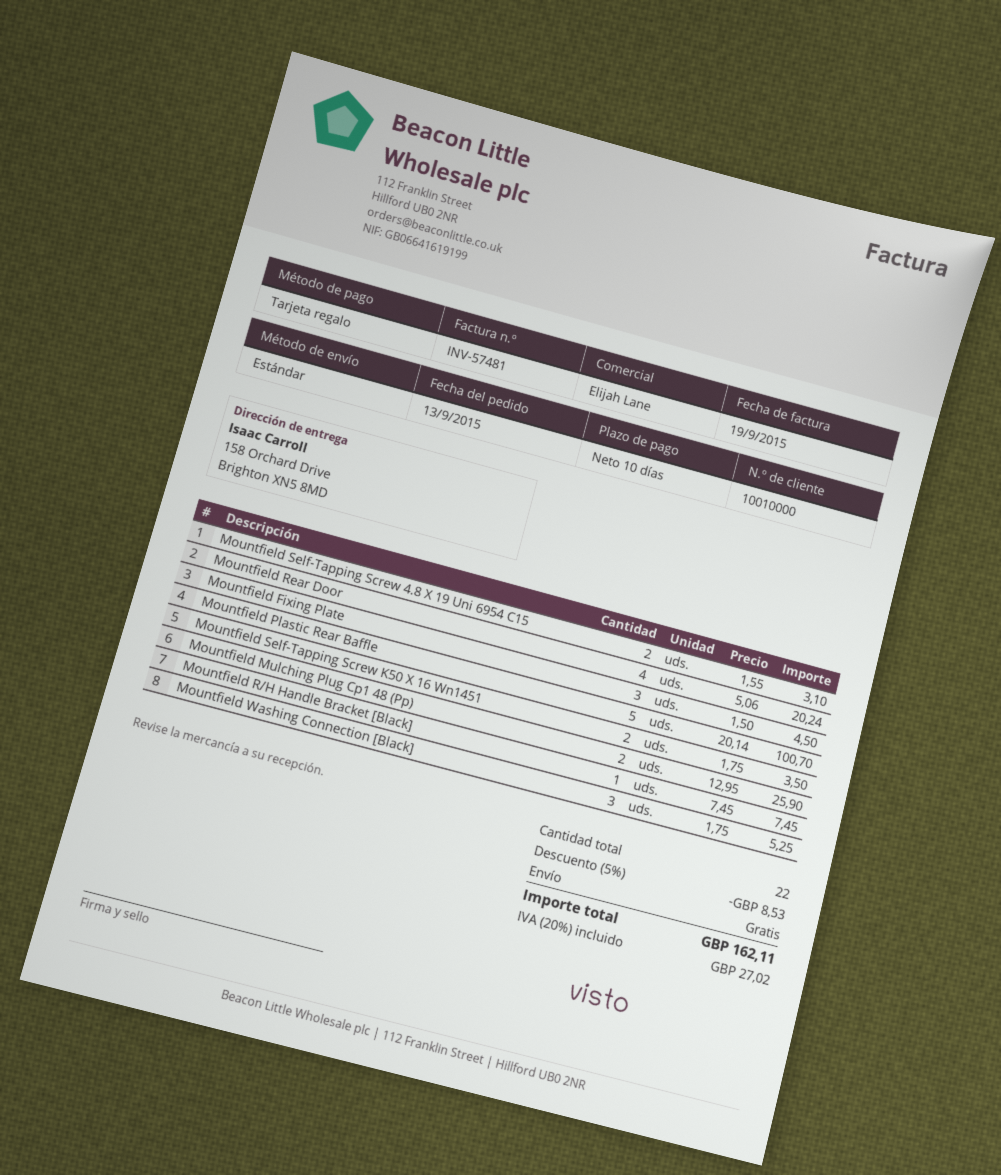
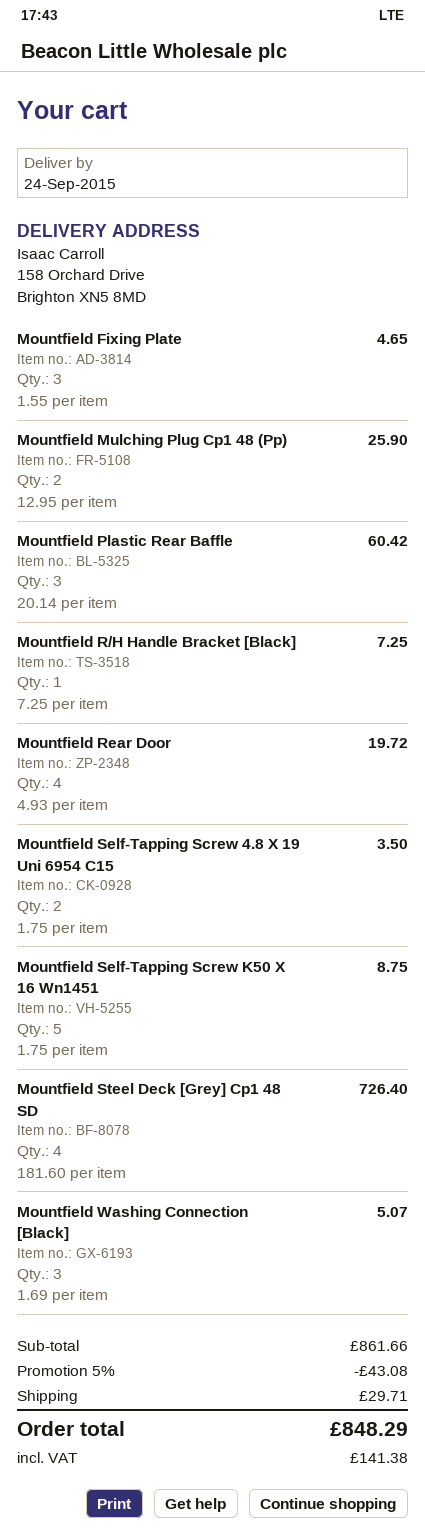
Mountfield Self-Tapping Screw 4.8 X 19 Uni 6954 C15: 2 x 1.55 = 3.10 -> 2 x 1.75 = 3.50
Mountfield Rear Door: 4 x 5.06 = 20.24 -> 4 x 4.93 = 19.72
Mountfield Fixing Plate: 3 x 1.50 = 4.50 -> 3 x 1.55 = 4.65
Mountfield Plastic Rear Baffle: 5 x 20.14 = 100.70 -> 3 x 20.14 = 60.42
Mountfield Self-Tapping Screw K50 X 16 Wn1451: 2 x 1.75 = 3.50 -> 5 x 1.75 = 8.75
Mountfield R/H Handle Bracket [Black]: 1 x 7.45 = 7.45 -> 1 x 7.25 = 7.25
Mountfield Washing Connection [Black]: 3 x 1.75 = 5.25 -> 3 x 1.69 = 5.07
Mountfield Steel Deck [Grey] Cp1 48 SD: none -> 4 x 181.60 = 726.40
discount: 5% = 8.53 -> 5% = 43.08
shipping: 0.00 -> 29.71
tax: 27.02 -> 141.38
total: 162.11 -> 848.29

